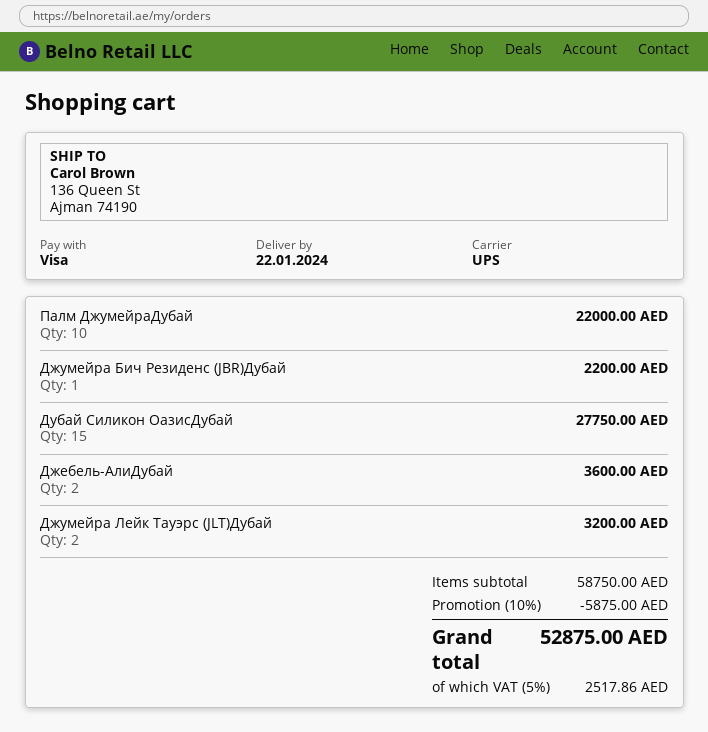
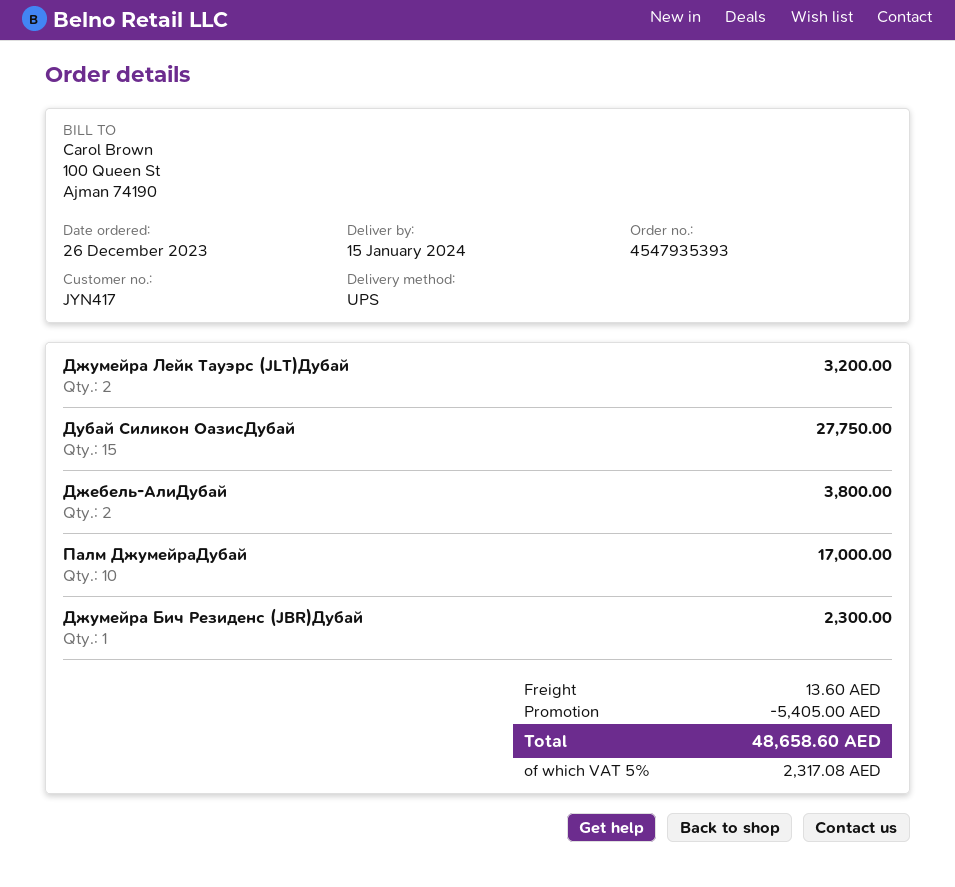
delivery date: 2024-01-22 -> 2024-01-15
Палм ДжумейраДубай: 10 for 22000.00 -> 10 for 17000.00
Джумейра Бич Резиденс (JBR)Дубай: 1 for 2200.00 -> 1 for 2300.00
Джебель-АлиДубай: 2 for 3600.00 -> 2 for 3800.00
discount: 5875.00 -> 5405.00
shipping: none -> 13.60
tax: 5% = 2517.86 -> 5% = 2317.08
total: 52875.00 -> 48658.60

